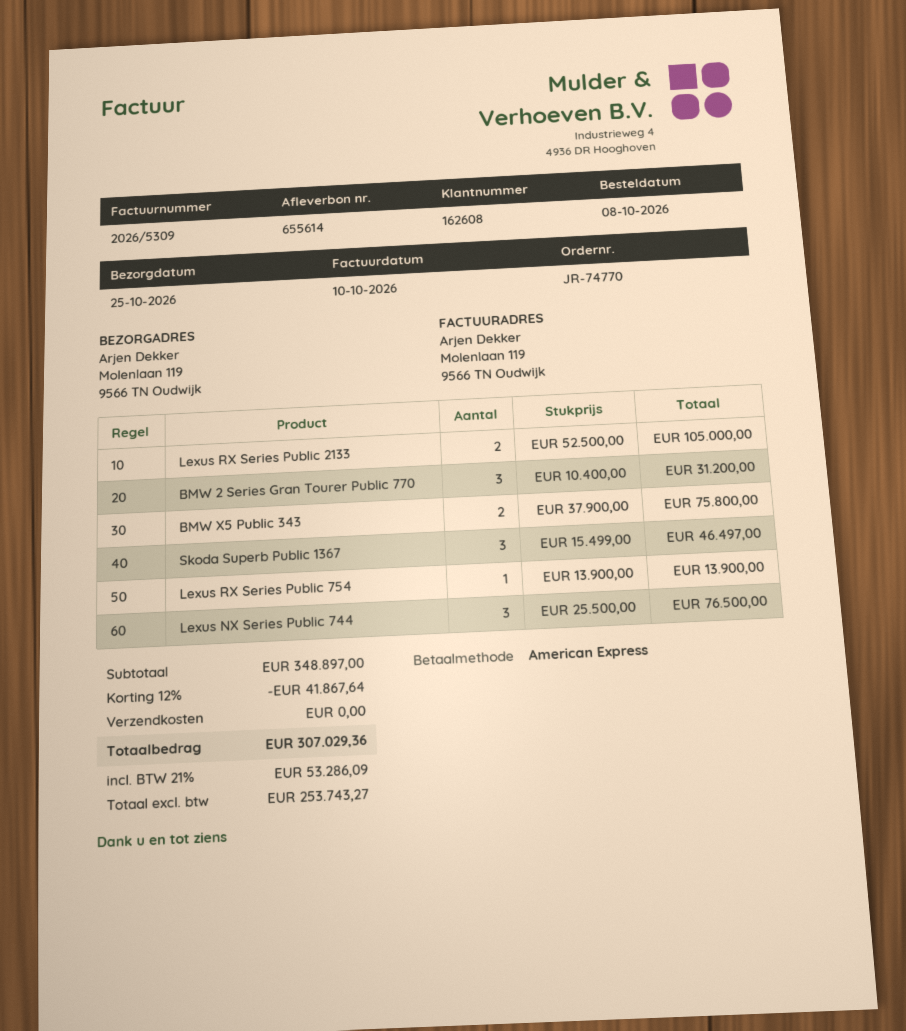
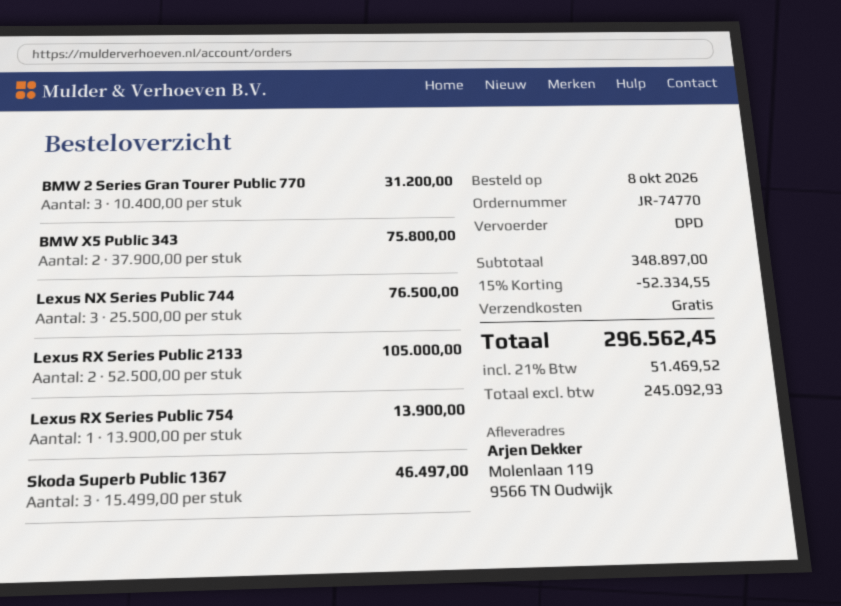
discount: 12% = 41867.64 -> 15% = 52334.55
net: 253743.27 -> 245092.93
tax: 21% = 53286.09 -> 21% = 51469.52
total: 307029.36 -> 296562.45

